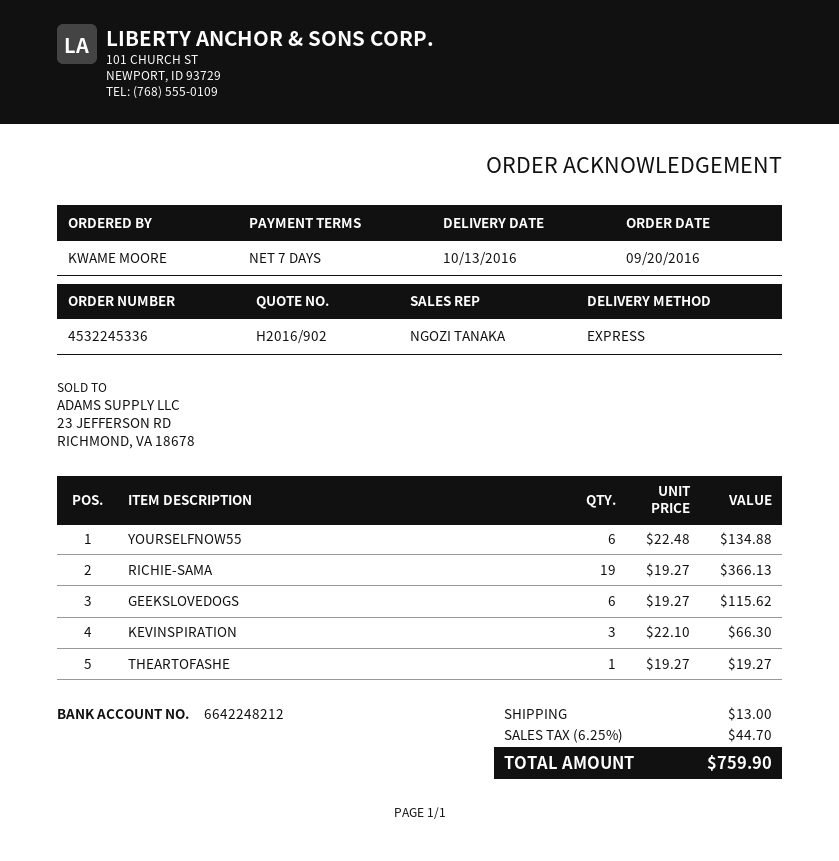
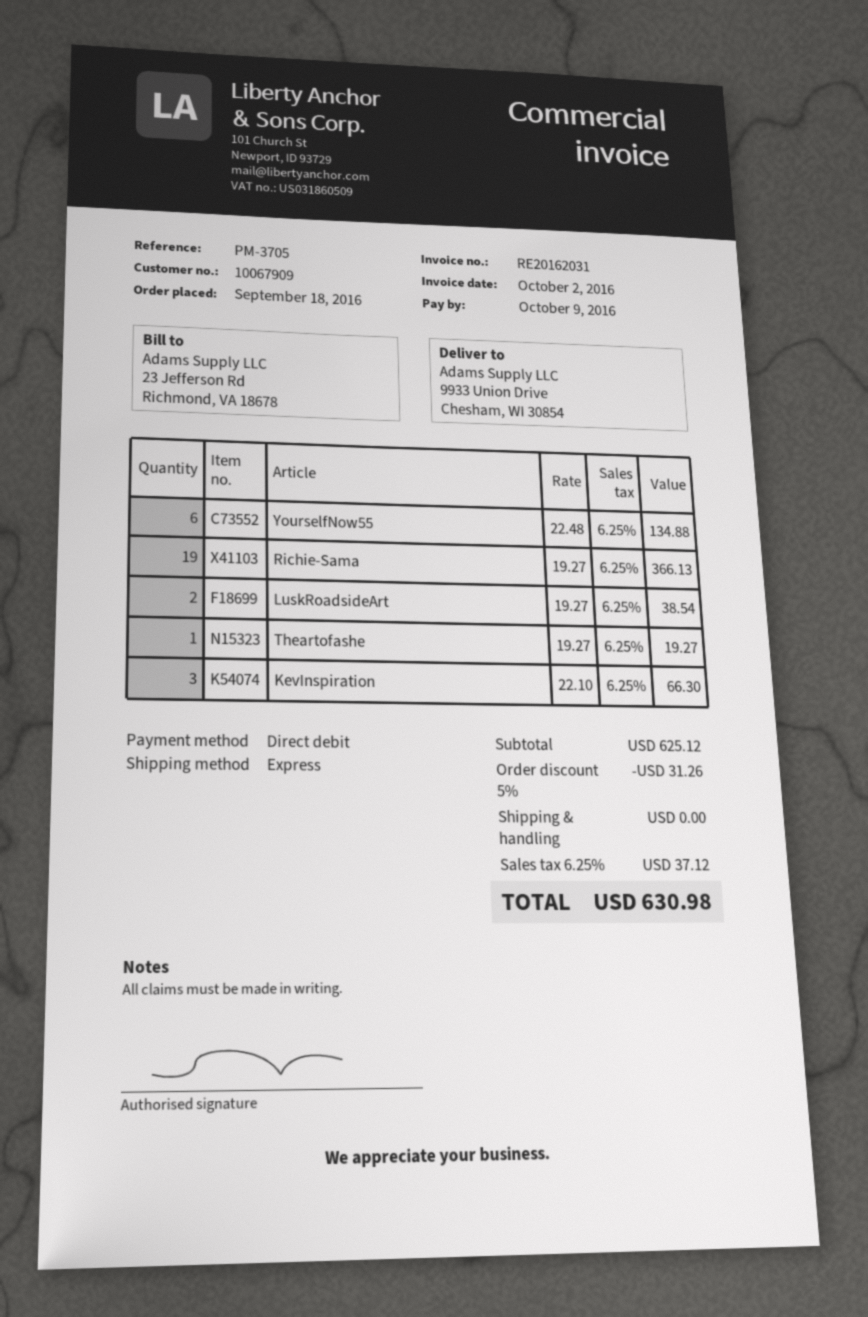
order date: 2016-09-20 -> 2016-09-18
GEEKSLOVEDOGS: 6 x 19.27 = 115.62 -> none
LuskRoadsideArt: none -> 2 x 19.27 = 38.54
discount: none -> 5% = 31.26
shipping: 13.00 -> 0.00
tax: 6.25% = 44.70 -> 6.25% = 37.12
total: 759.90 -> 630.98

